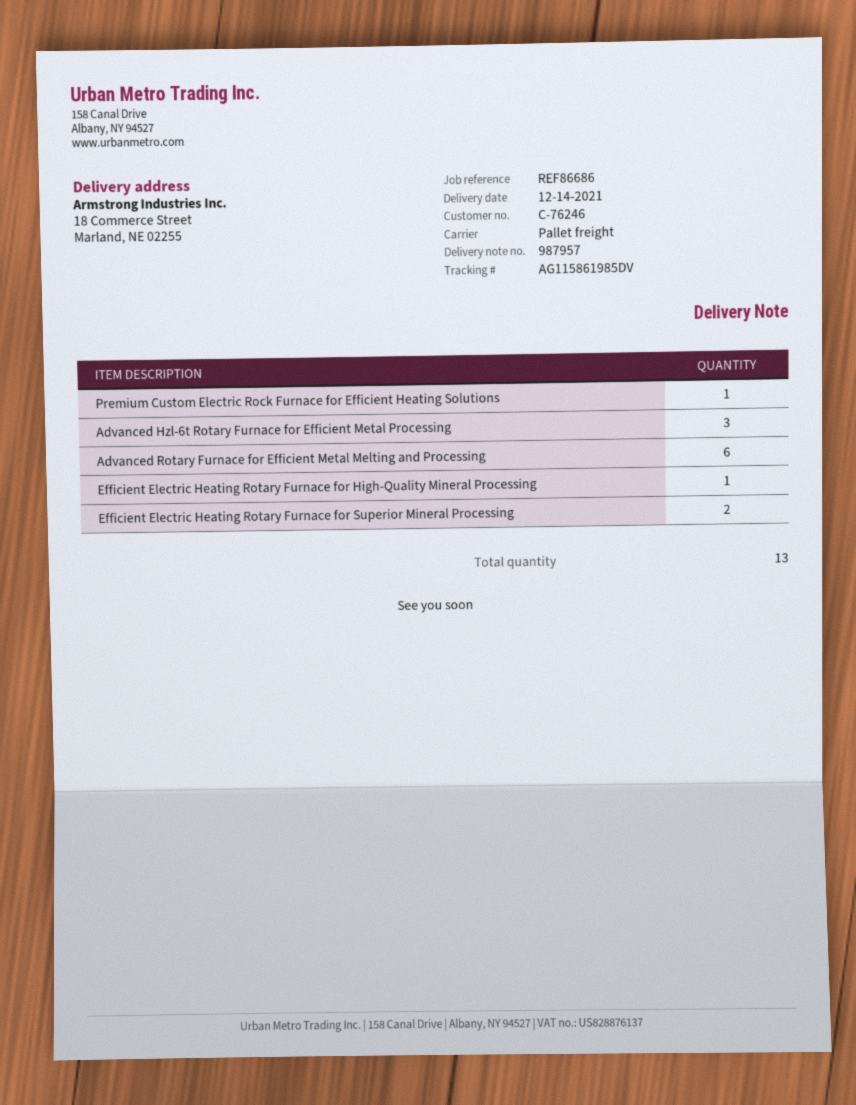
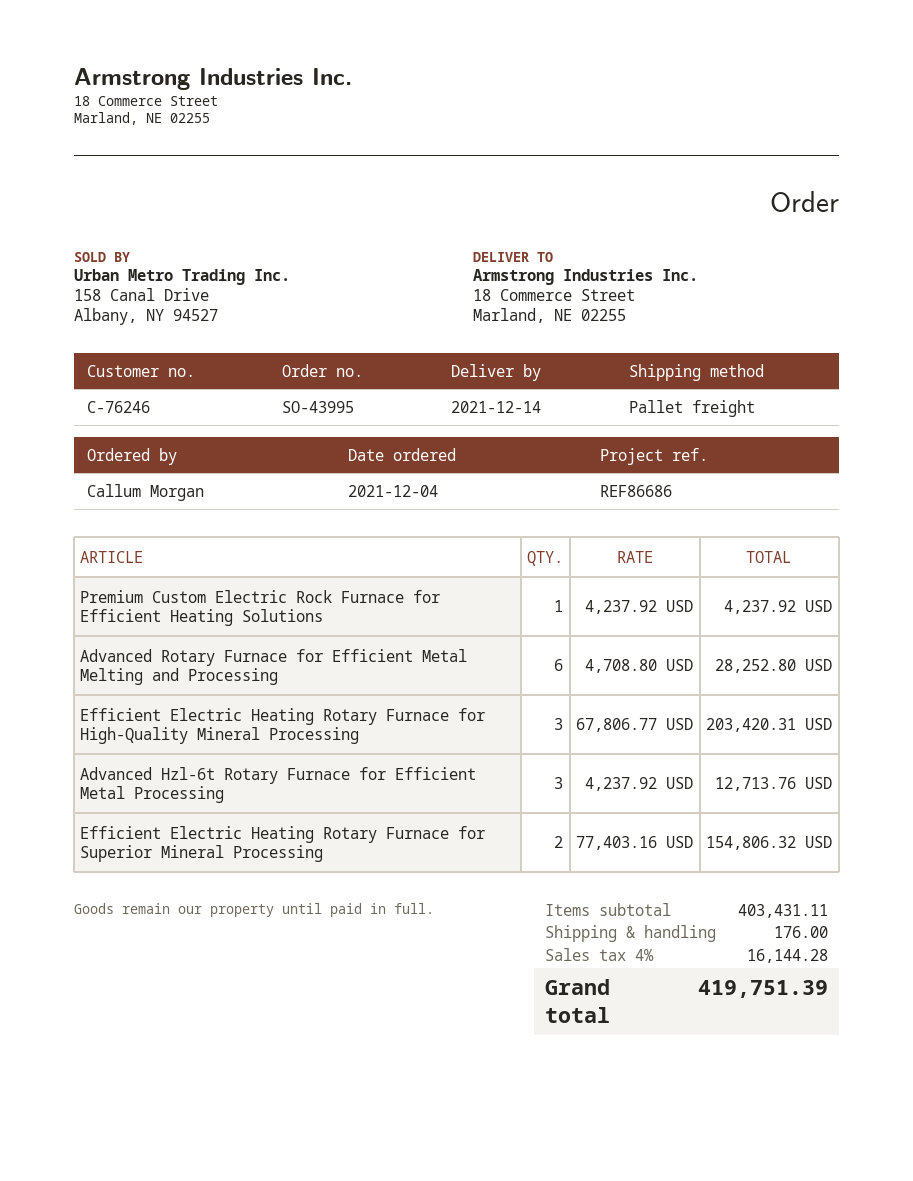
Efficient Electric Heating Rotary Furnace for High-Quality Mineral Processing: 1 -> 3

